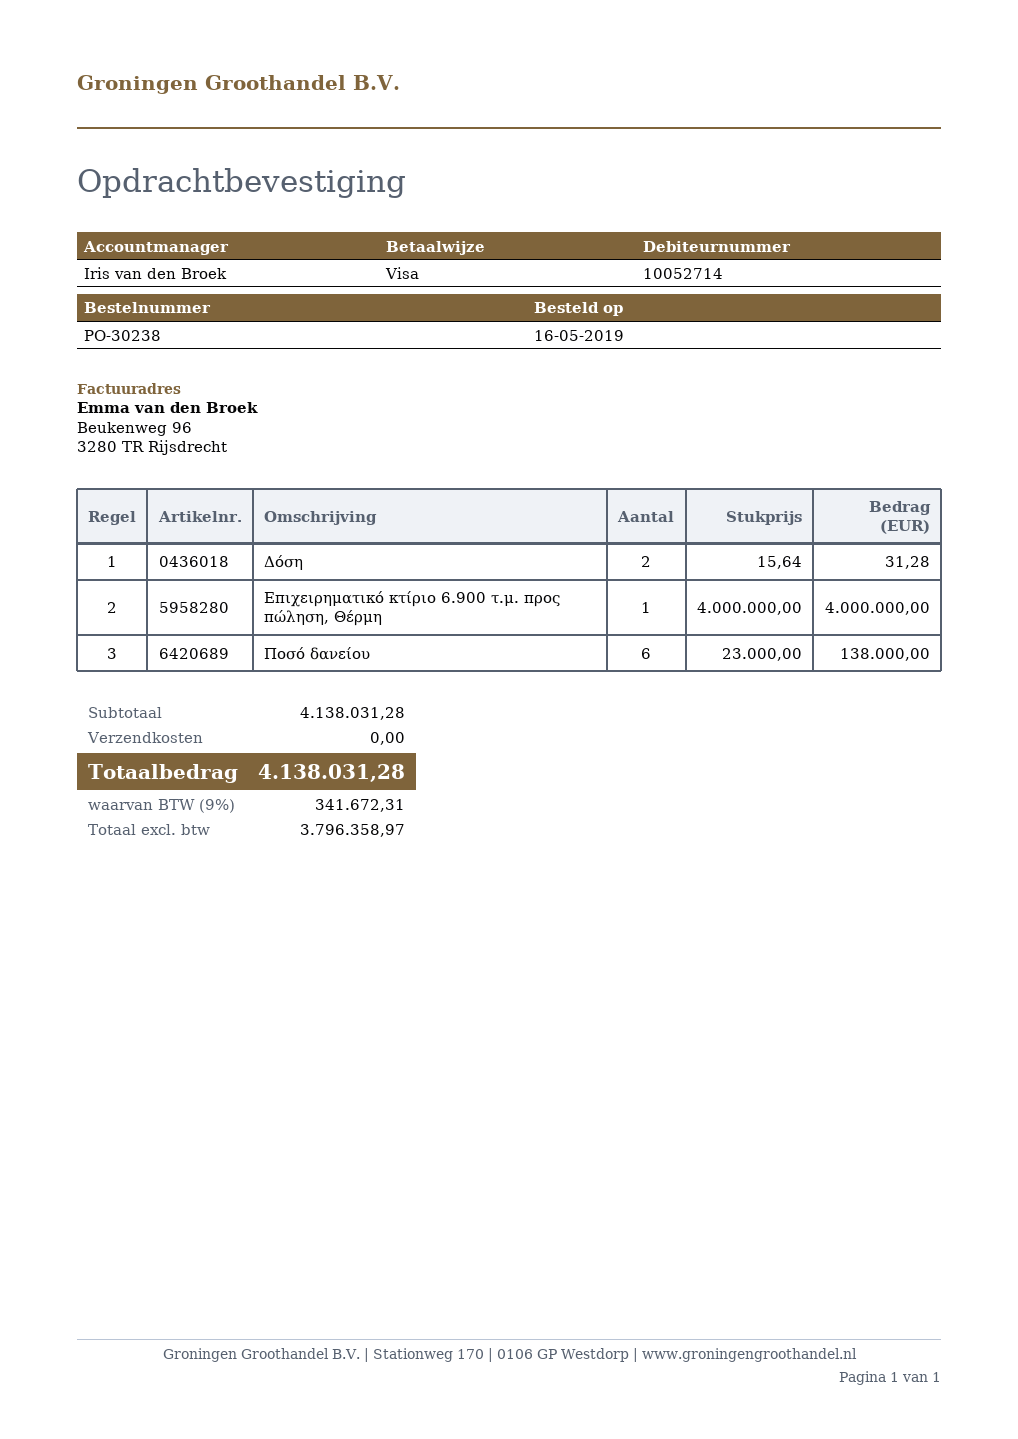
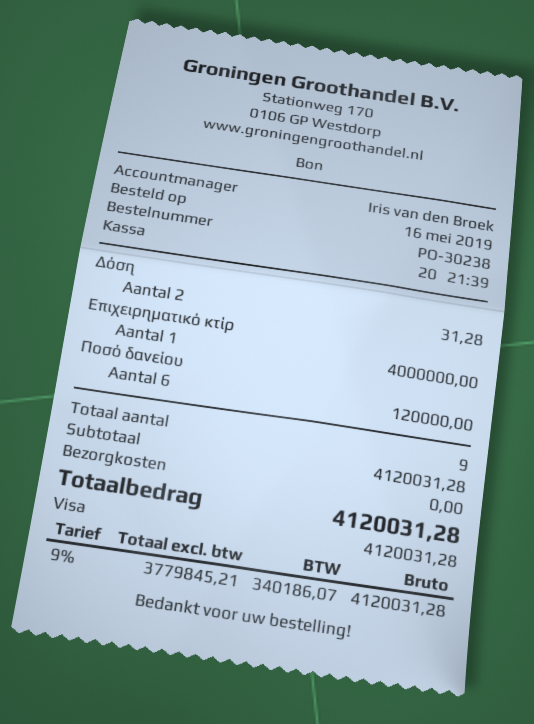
Ποσό δανείου: 6 for 138000.00 -> 6 for 120000.00
subtotal: 4138031.28 -> 4120031.28
net: 3796358.97 -> 3779845.21
tax: 9% = 341672.31 -> 9% = 340186.07
total: 4138031.28 -> 4120031.28

